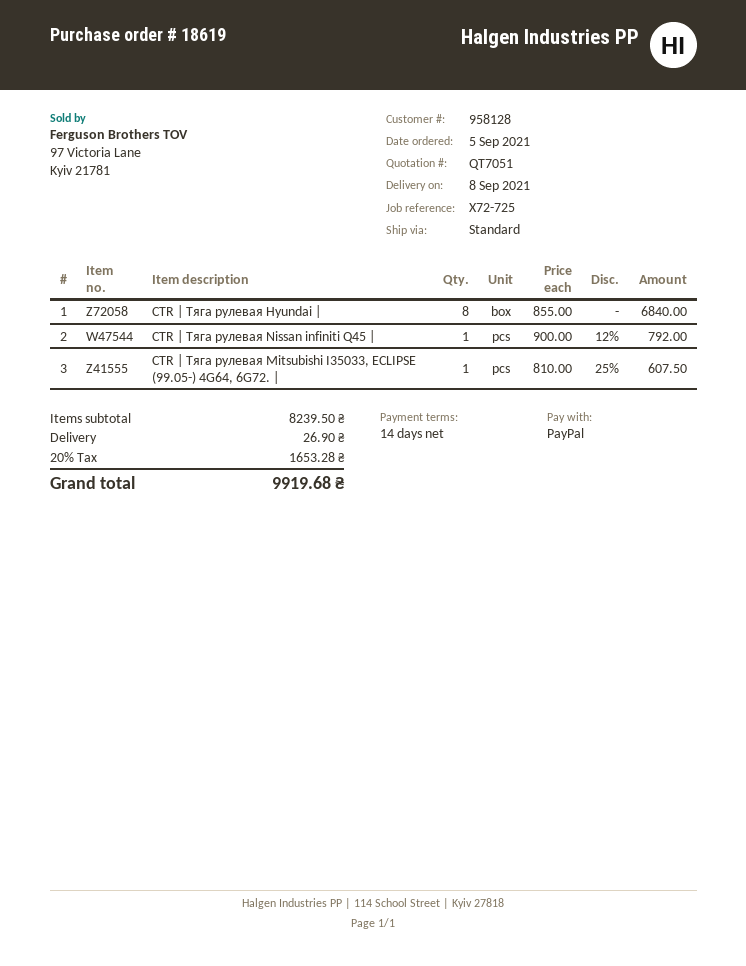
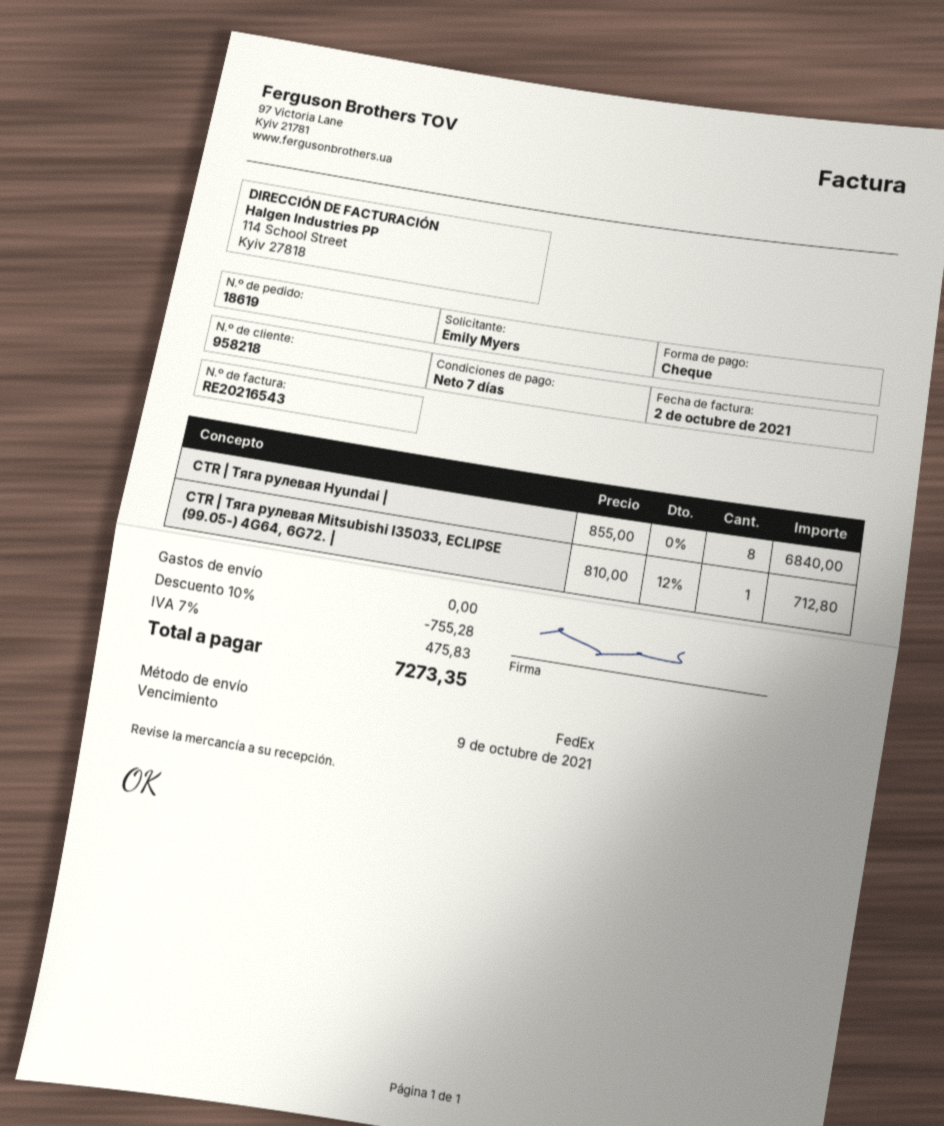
payment terms: 14 days -> 7 days
customer number: 958128 -> 958218
payment method: PayPal -> cheque
shipping method: standard -> FedEx
CTR | Тяга рулевая Nissan infiniti Q45 |: 1 x 900.00 - 12% = 792.00 -> none
CTR | Тяга рулевая Mitsubishi I35033, ECLIPSE (99.05-) 4G64, 6G72. |: 1 x 810.00 - 25% = 607.50 -> 1 x 810.00 - 12% = 712.80
discount: none -> 10% = 755.28
shipping: 26.90 -> 0.00
tax: 20% = 1653.28 -> 7% = 475.83
total: 9919.68 -> 7273.35

